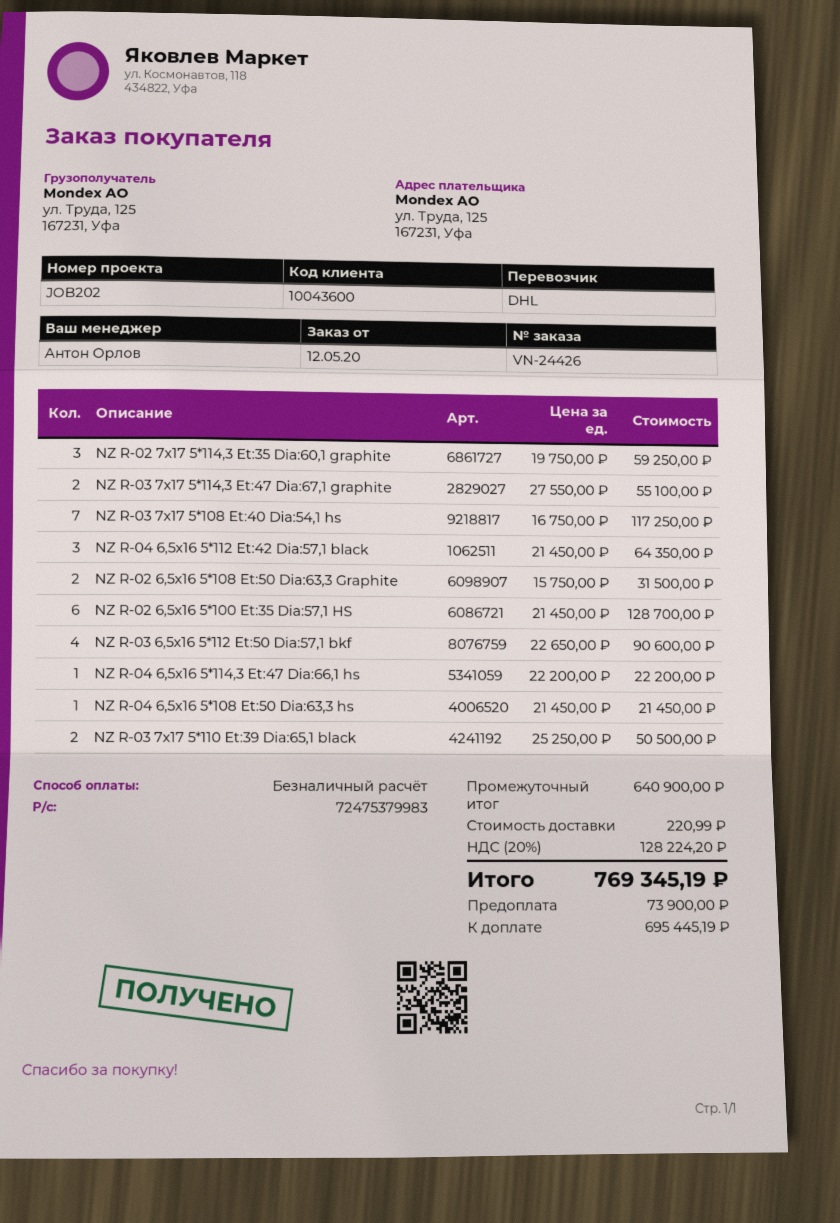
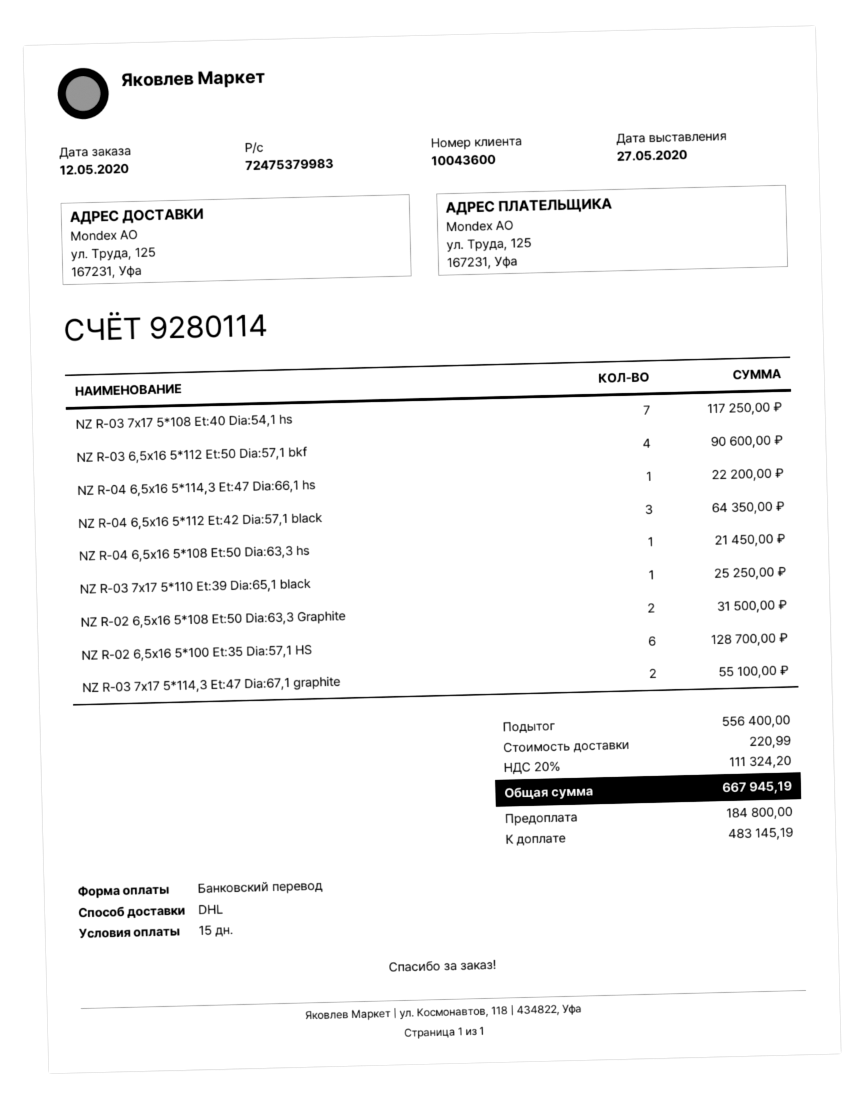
NZ R-02 7x17 5*114,3 Et:35 Dia:60,1 graphite: 3 for 59250.00 -> none
NZ R-03 7x17 5*110 Et:39 Dia:65,1 black: 2 for 50500.00 -> 1 for 25250.00
subtotal: 640900.00 -> 556400.00
tax: 20% = 128224.20 -> 20% = 111324.20
total: 769345.19 -> 667945.19
deposit: 73900.00 -> 184800.00
balance: 695445.19 -> 483145.19

